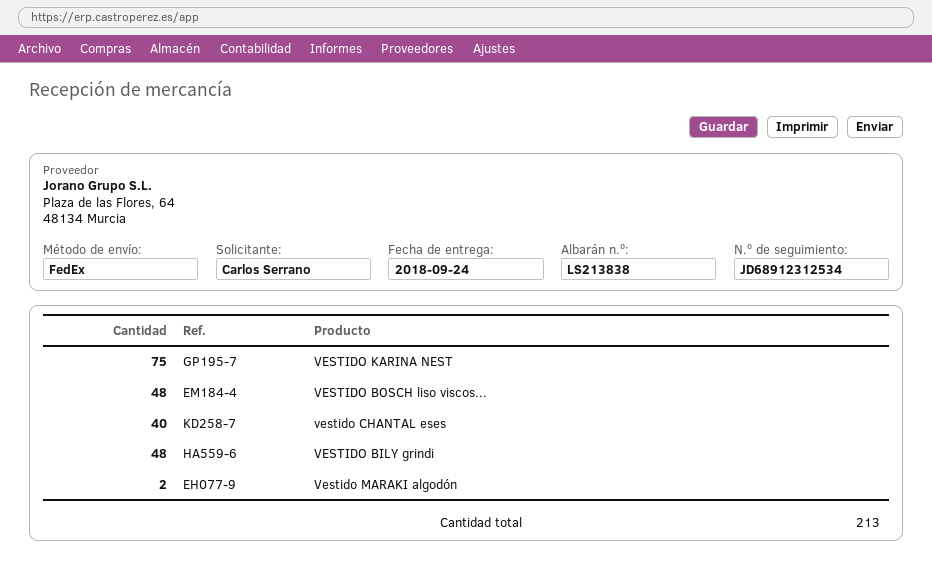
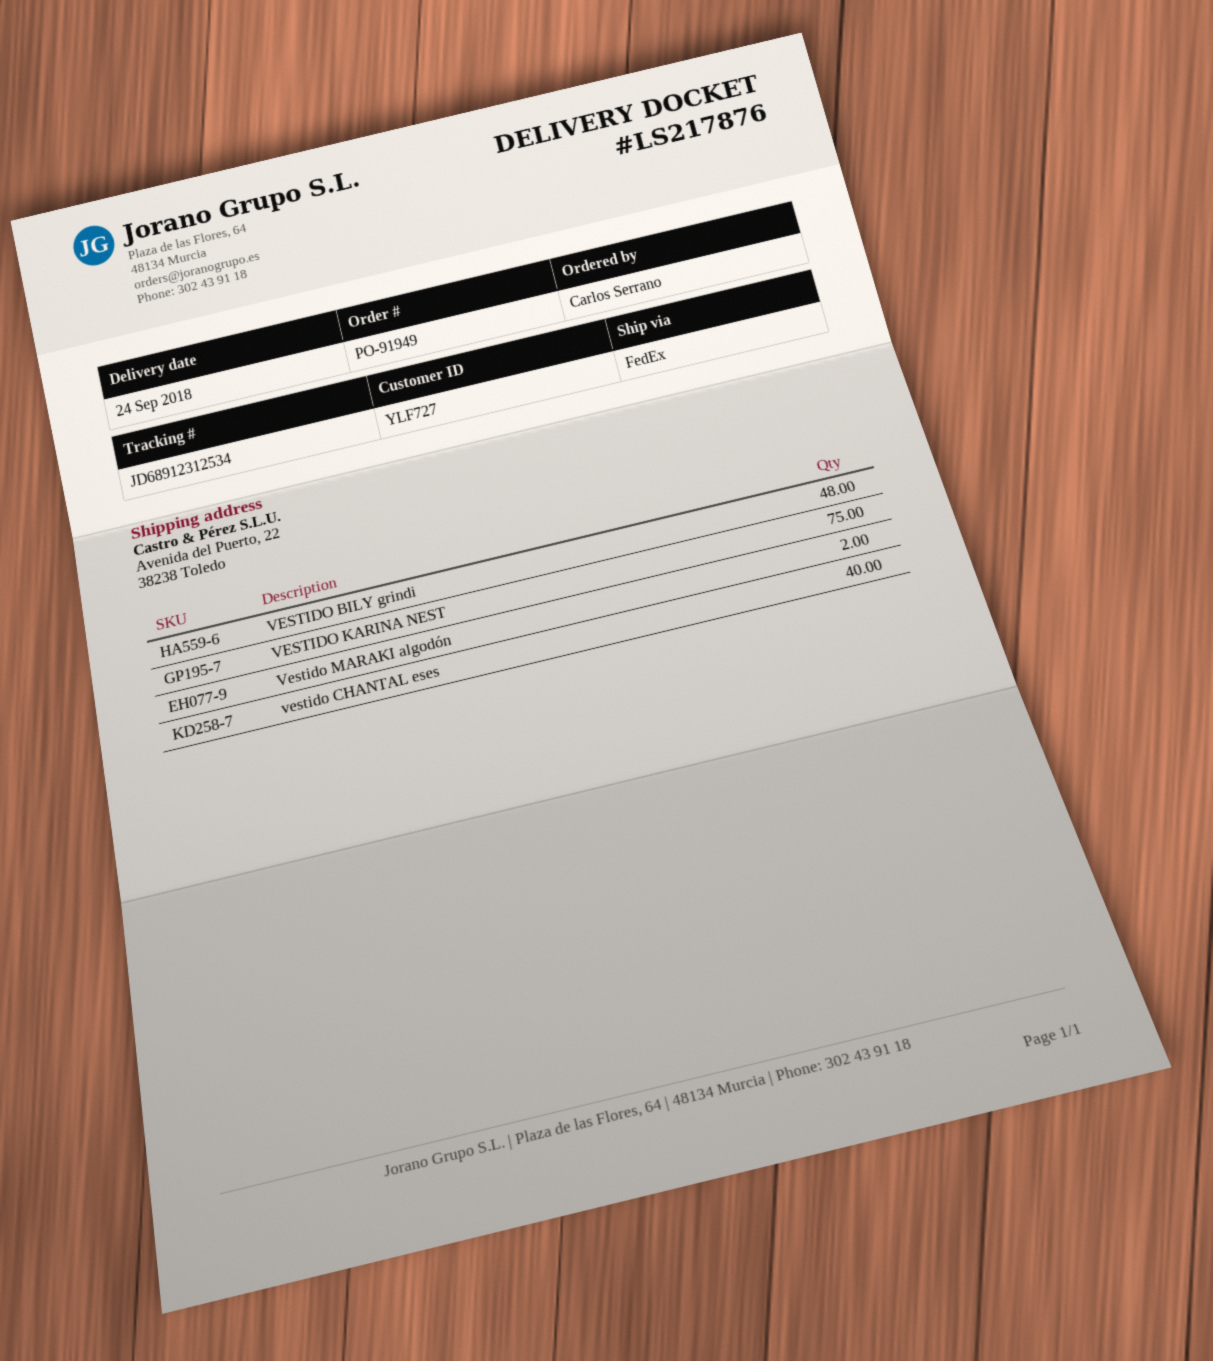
delivery note number: LS213838 -> LS217876
VESTIDO BOSCH liso viscos...: 48 -> none

